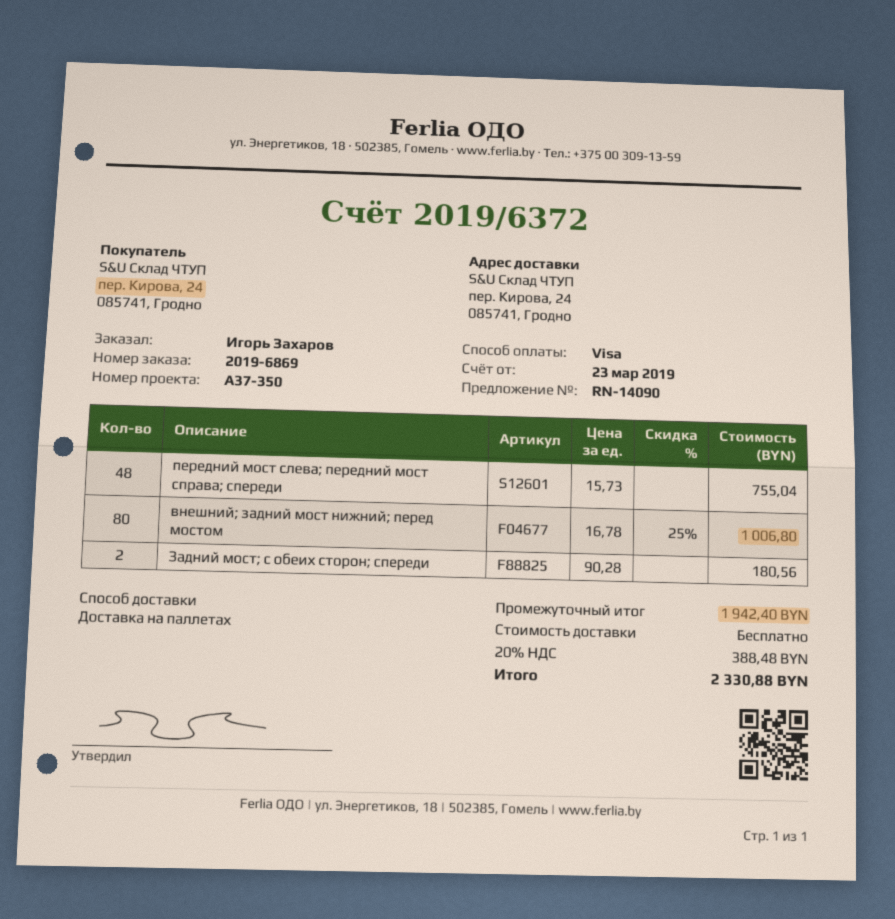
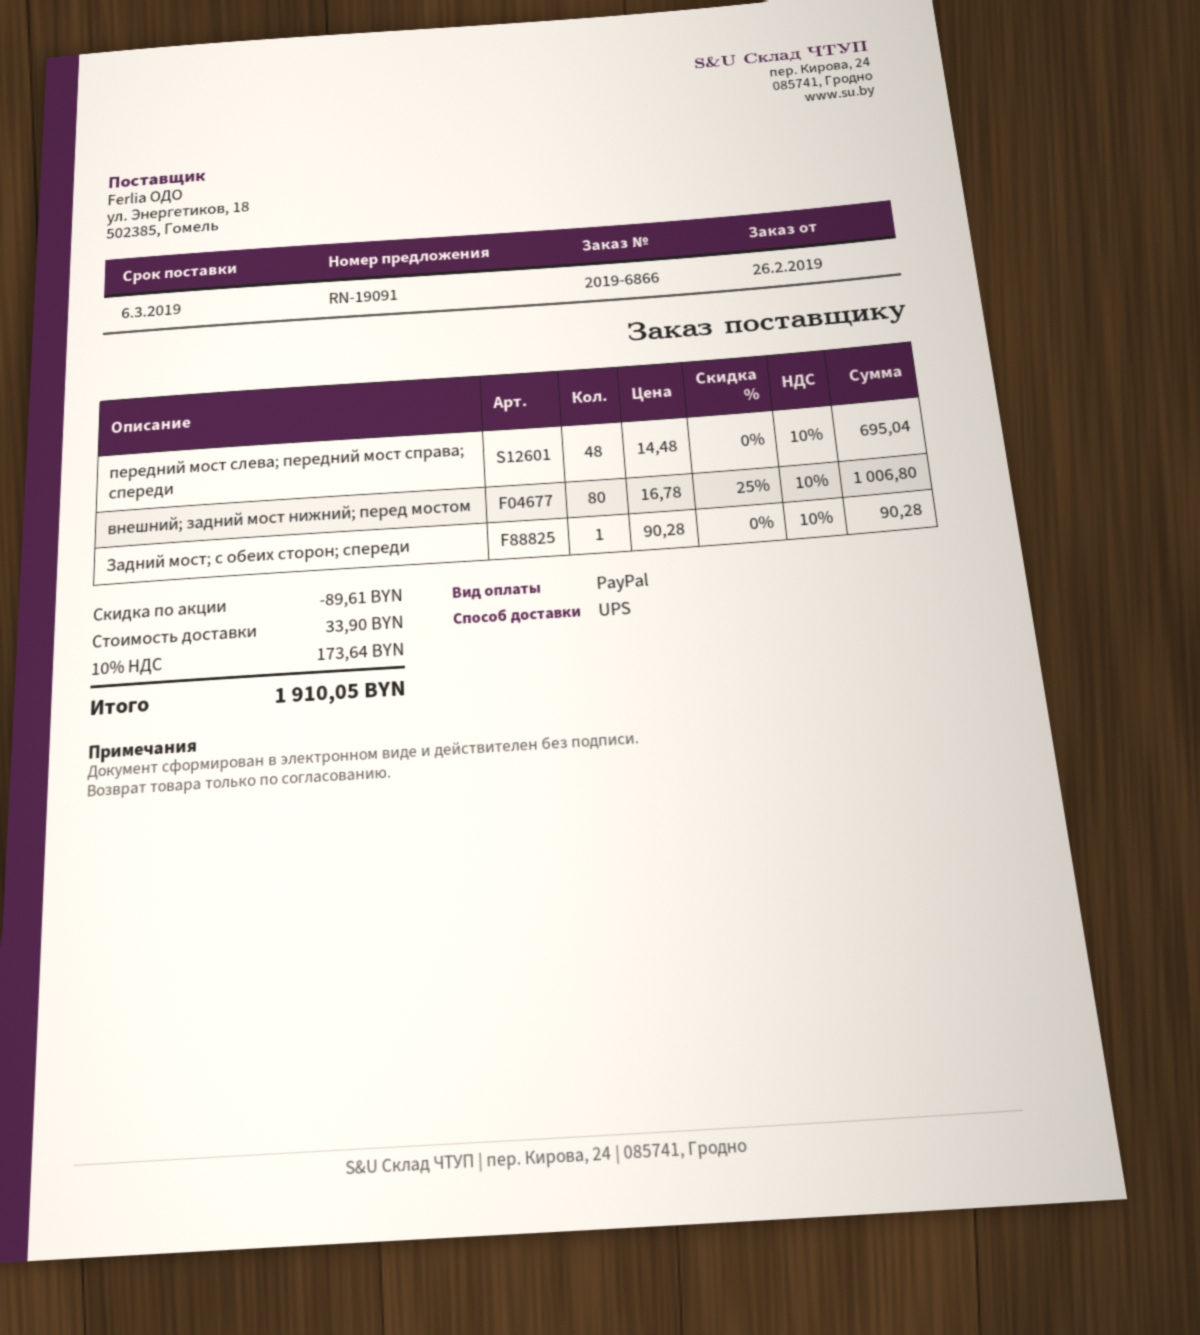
quote number: RN-14090 -> RN-19091
order number: 2019-6869 -> 2019-6866
payment method: Visa -> PayPal
shipping method: pallet freight -> UPS
передний мост слева; передний мост справа; спереди: 48 x 15.73 = 755.04 -> 48 x 14.48 = 695.04
Задний мост; с обеих сторон; спереди: 2 x 90.28 = 180.56 -> 1 x 90.28 = 90.28
discount: none -> 89.61
shipping: 0.00 -> 33.90
tax: 20% = 388.48 -> 10% = 173.64
total: 2330.88 -> 1910.05

